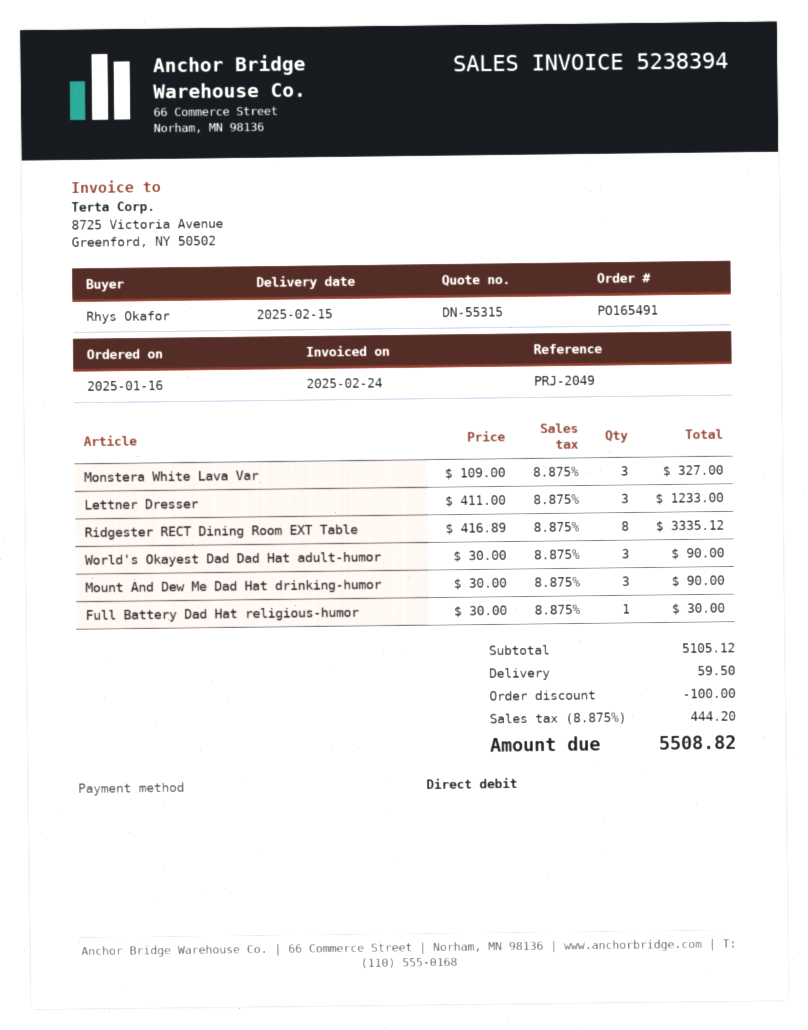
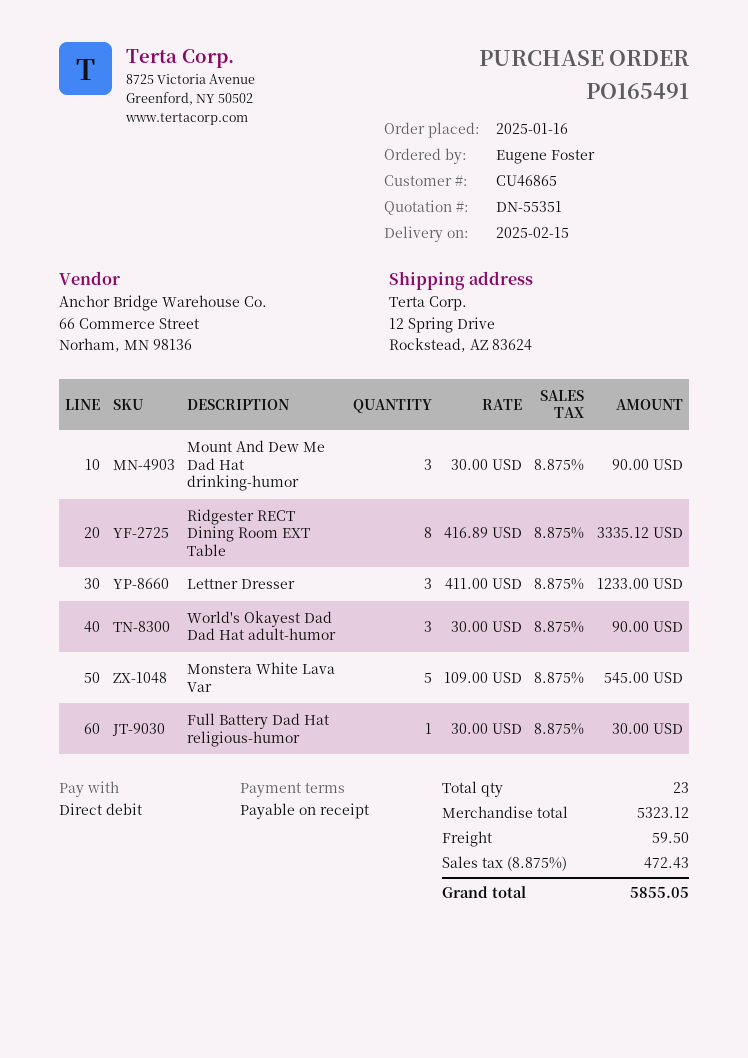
quote number: DN-55315 -> DN-55351
ordered by: Rhys Okafor -> Eugene Foster
Monstera White Lava Var: 3 x 109.00 = 327.00 -> 5 x 109.00 = 545.00
subtotal: 5105.12 -> 5323.12
discount: 100.00 -> none
tax: 8.875% = 444.20 -> 8.875% = 472.43
total: 5508.82 -> 5855.05

